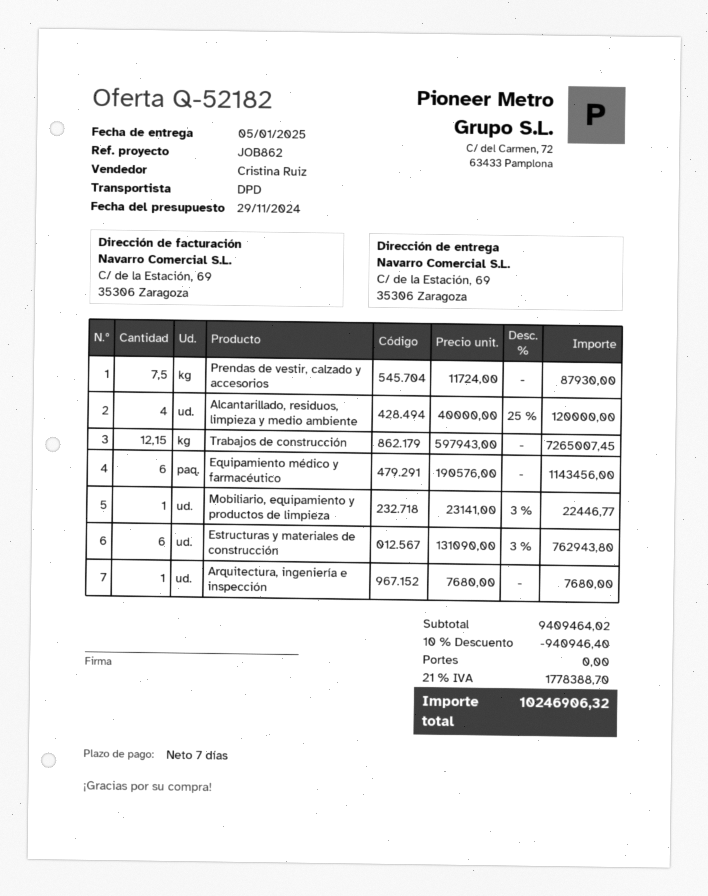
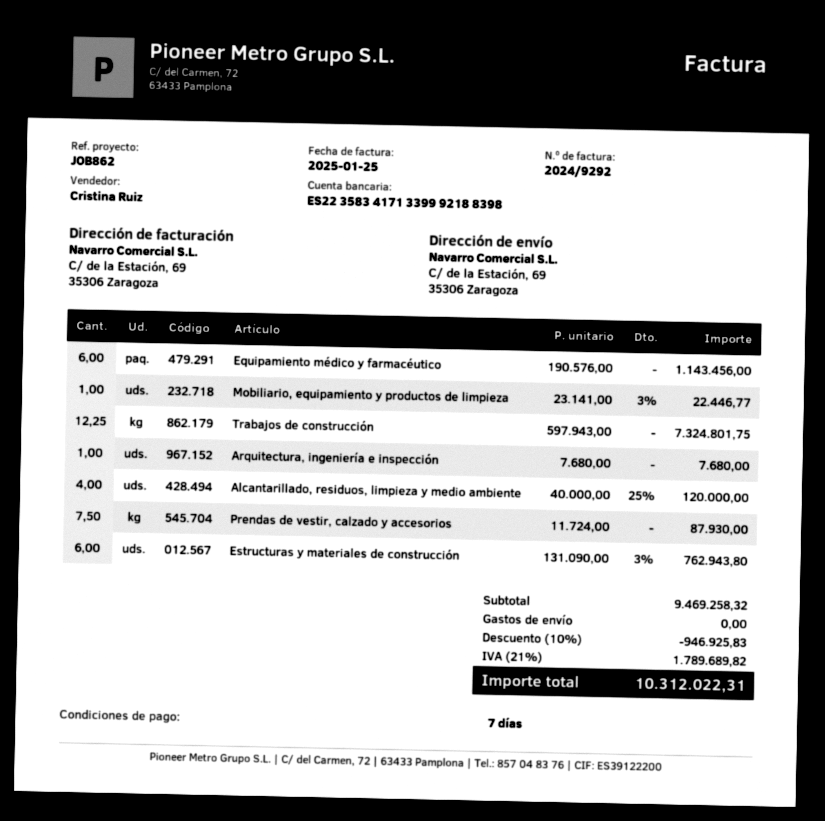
Trabajos de construcción: 12.15 x 597943.00 = 7265007.45 -> 12.25 x 597943.00 = 7324801.75
subtotal: 9409464.02 -> 9469258.32
discount: 10% = 940946.40 -> 10% = 946925.83
tax: 21% = 1778388.70 -> 21% = 1789689.82
total: 10246906.32 -> 10312022.31

